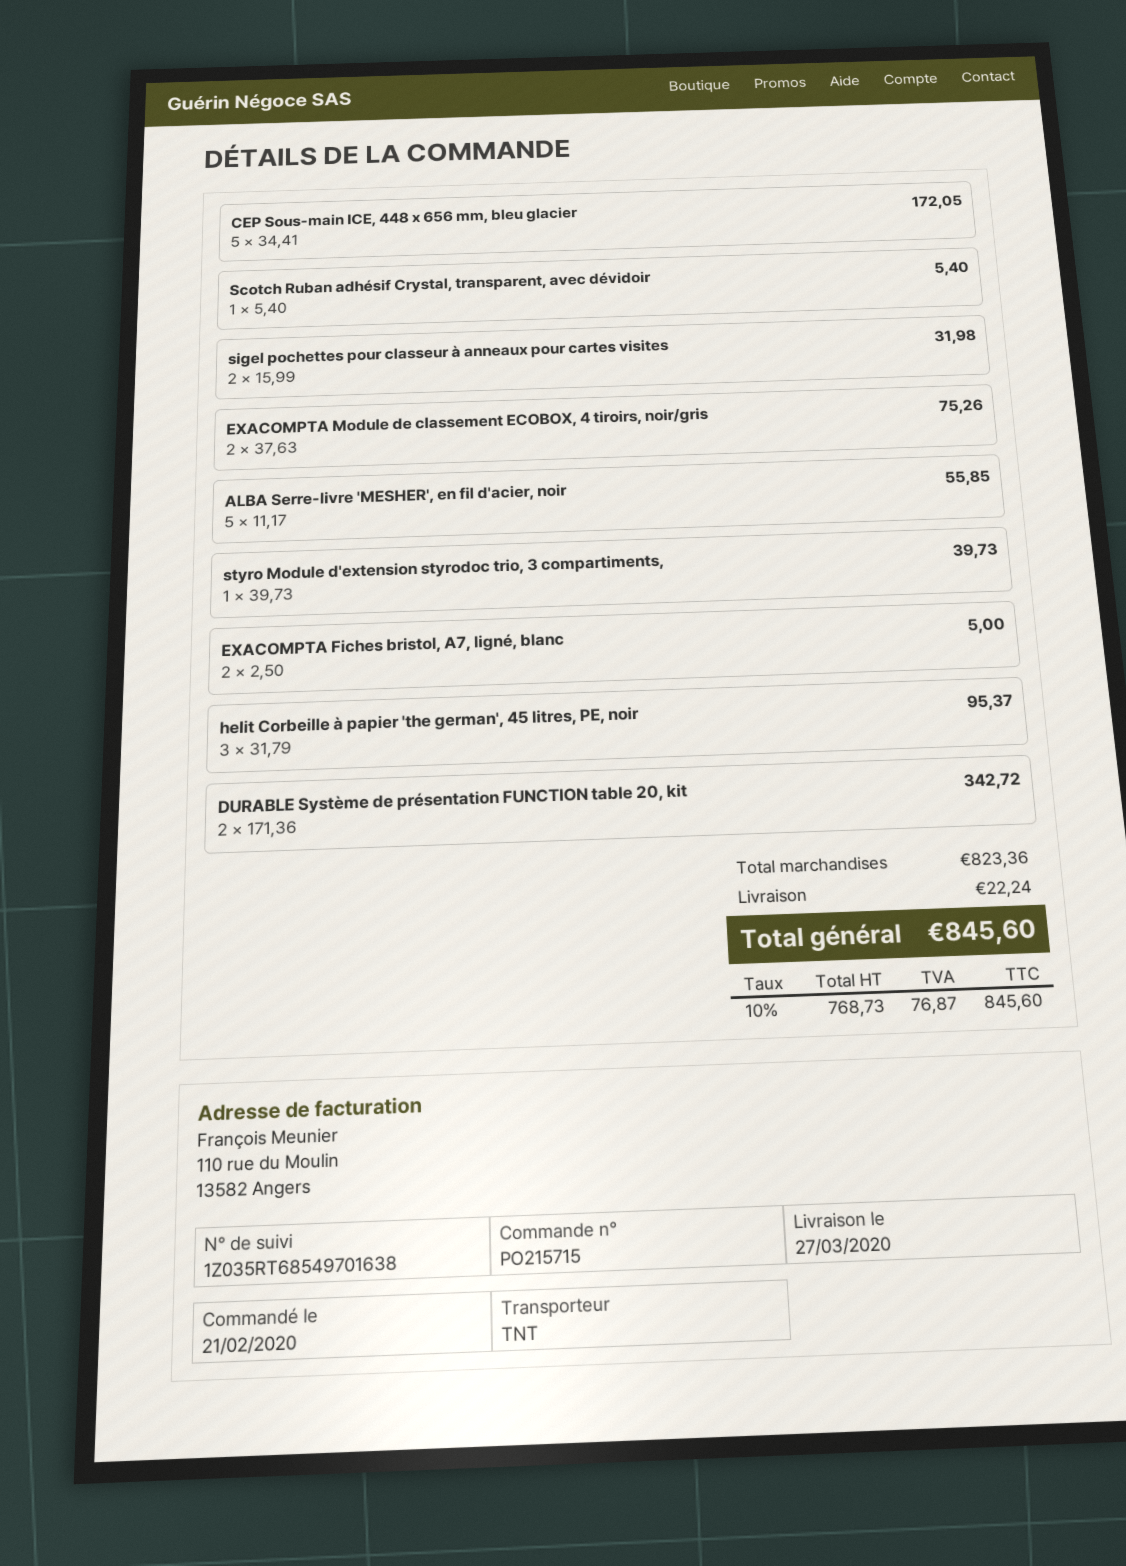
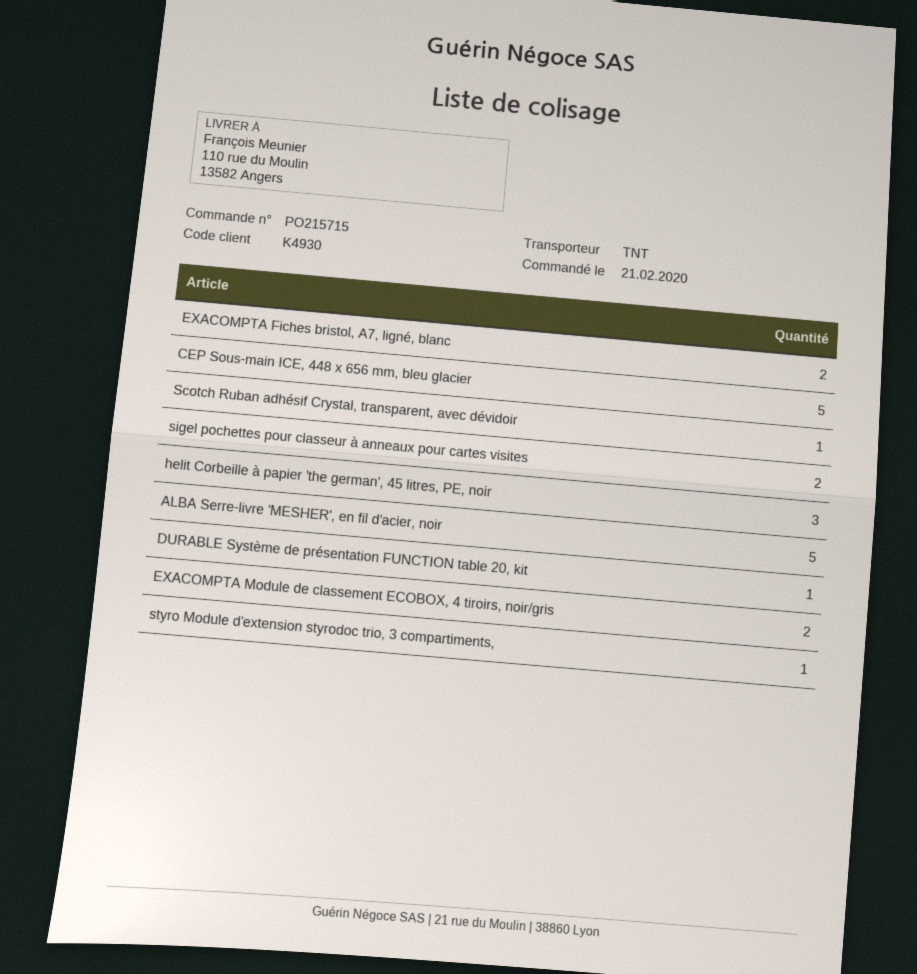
DURABLE Système de présentation FUNCTION table 20, kit: 2 -> 1

